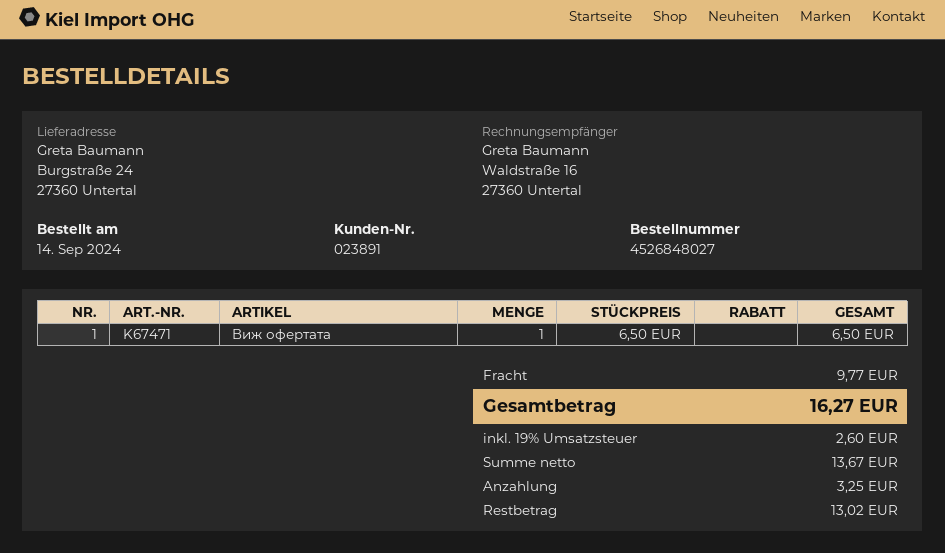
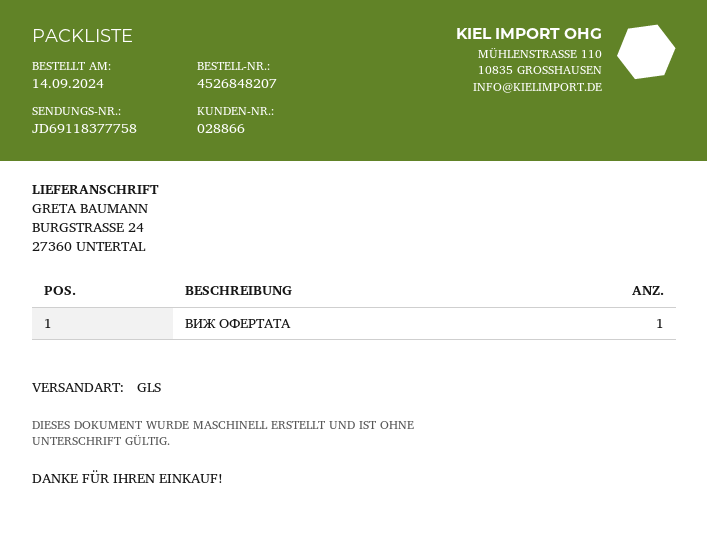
order number: 4526848027 -> 4526848207
customer number: 023891 -> 028866

